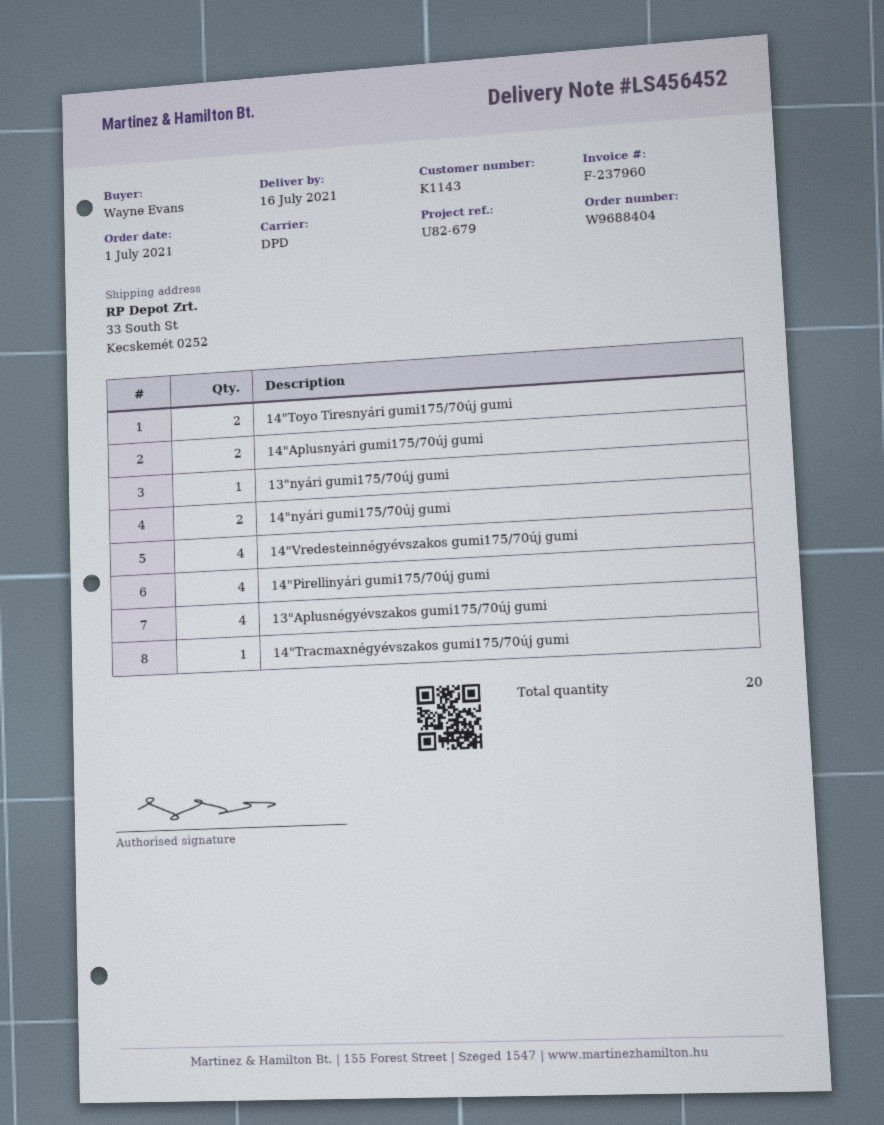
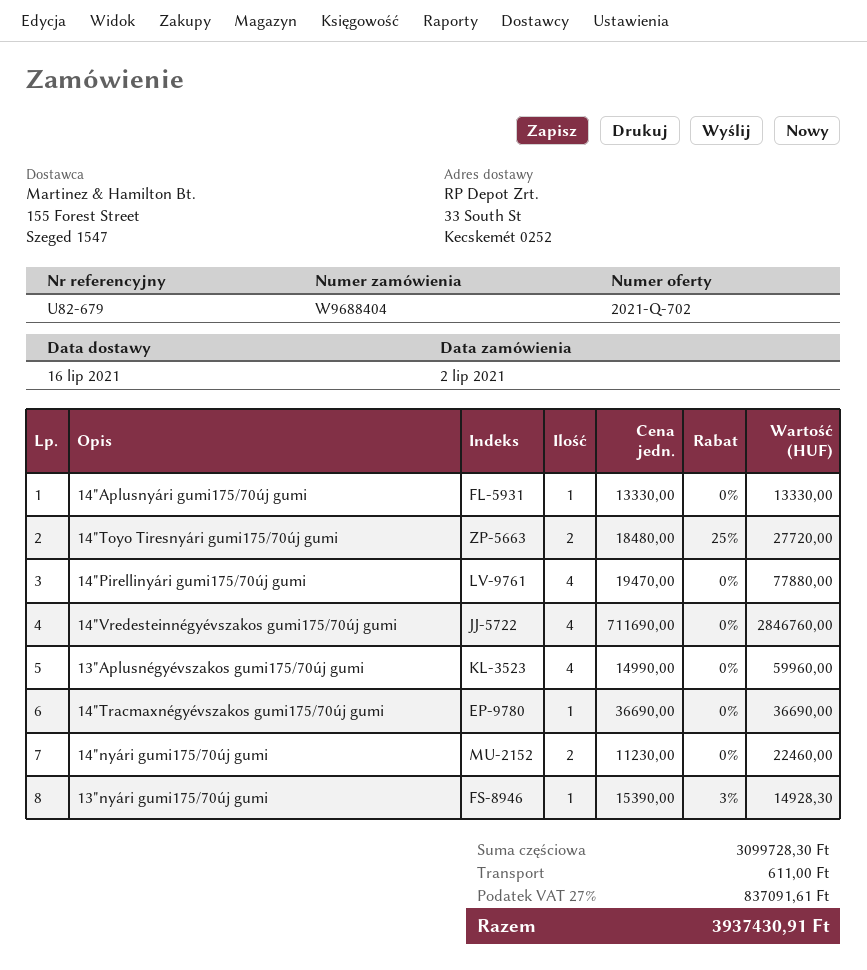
order date: 2021-07-01 -> 2021-07-02
14"Aplusnyári gumi175/70új gumi: 2 -> 1

